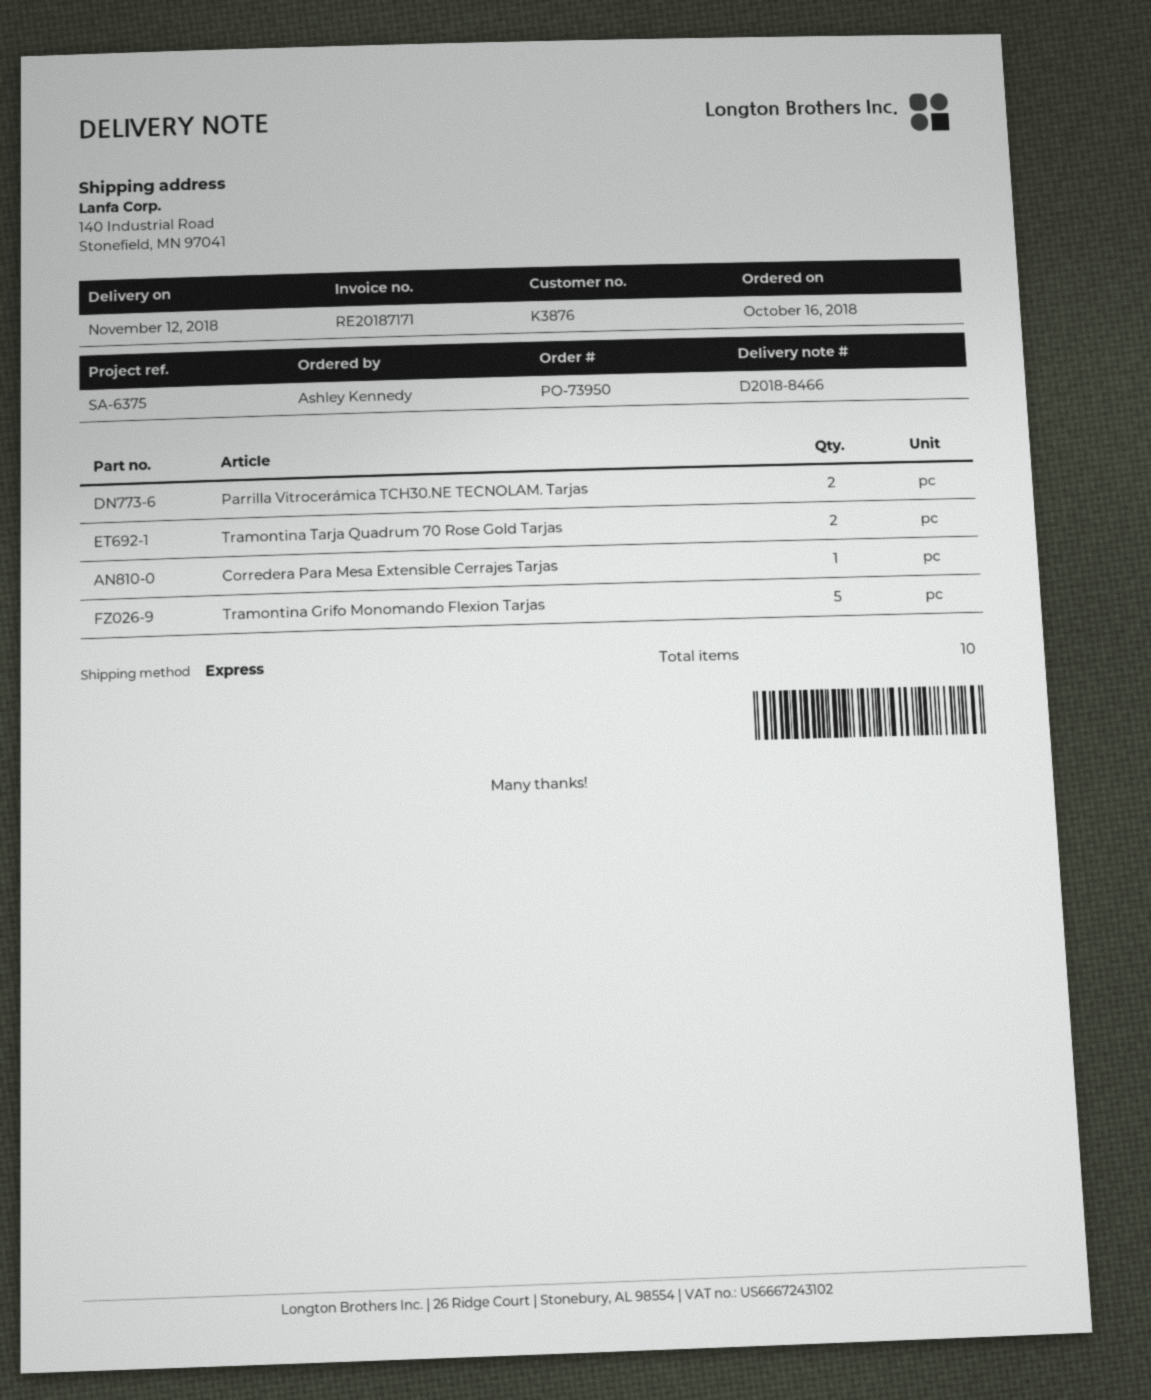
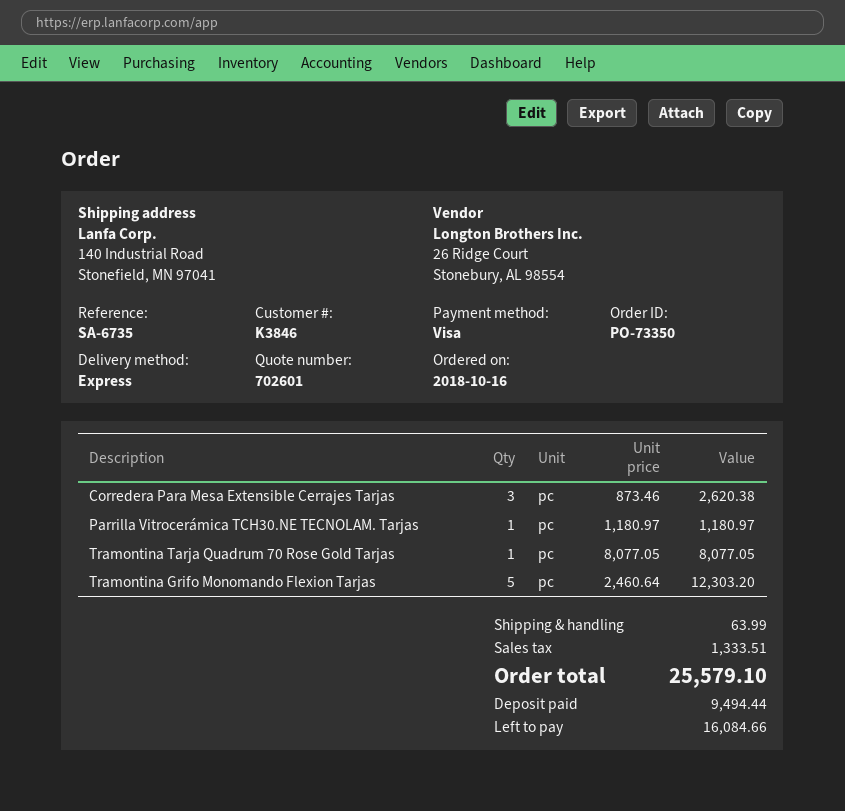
order number: PO-73950 -> PO-73350
customer number: K3876 -> K3846
reference: SA-6375 -> SA-6735
Parrilla Vitrocerámica TCH30.NE TECNOLAM. Tarjas: 2 -> 1
Tramontina Tarja Quadrum 70 Rose Gold Tarjas: 2 -> 1
Corredera Para Mesa Extensible Cerrajes Tarjas: 1 -> 3

